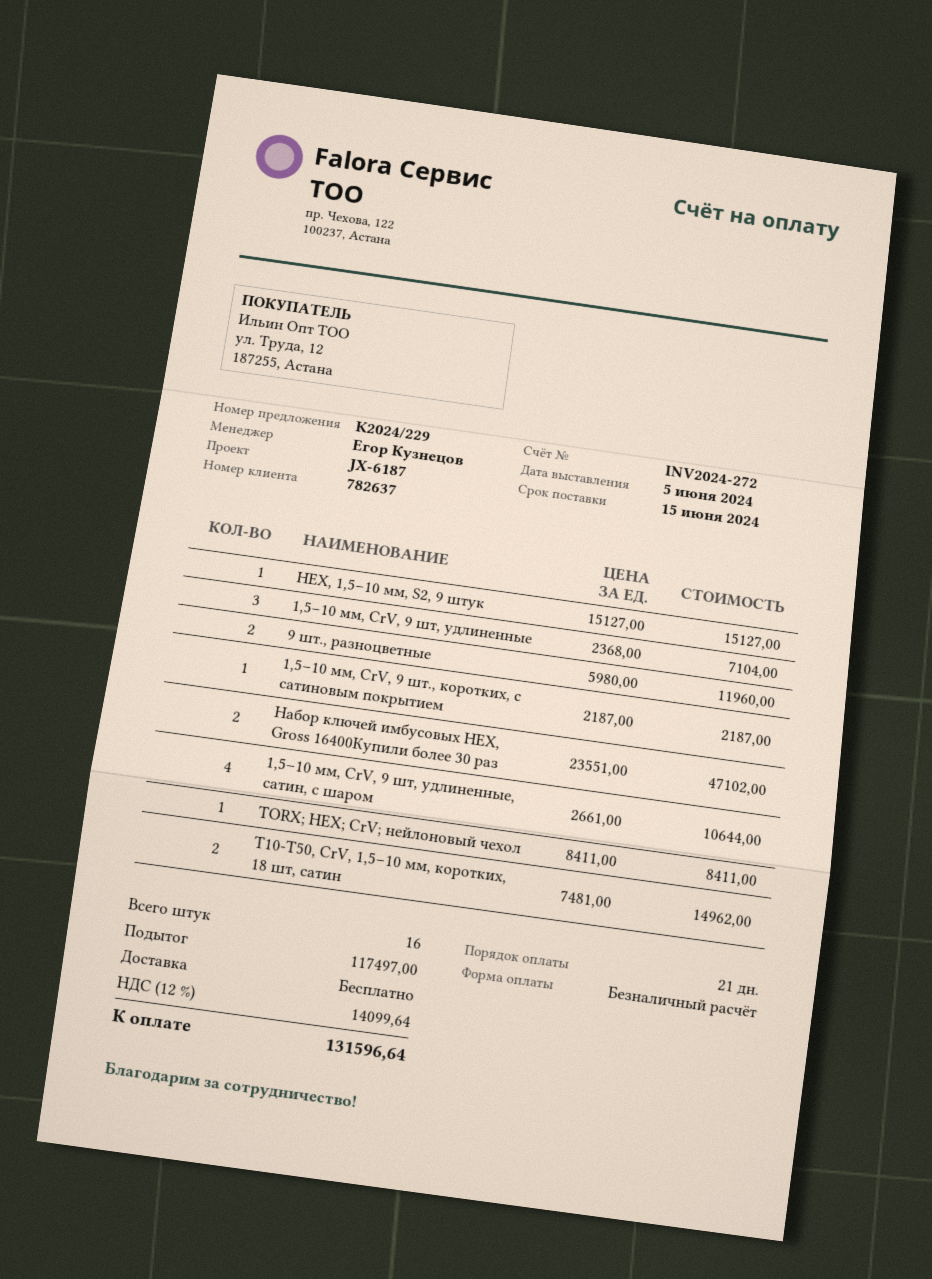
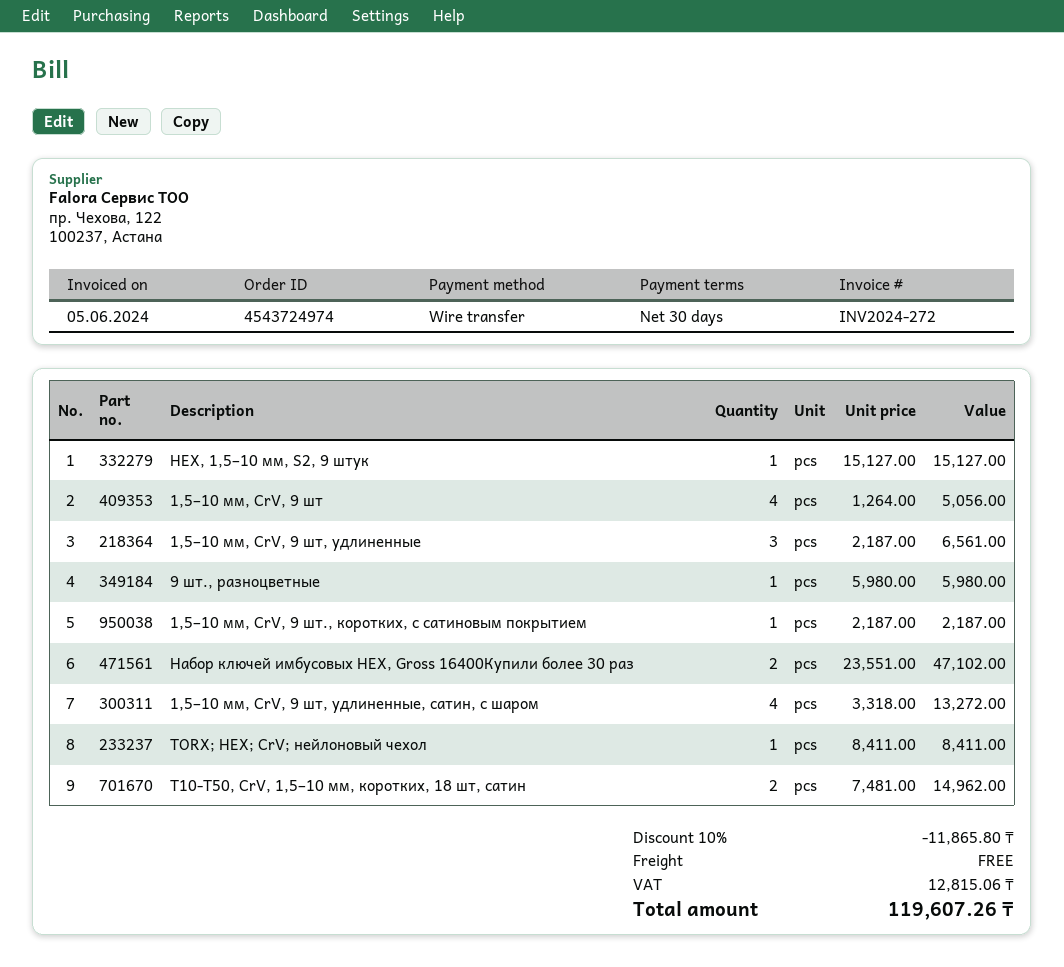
payment terms: 21 days -> 30 days
1,5–10 мм, CrV, 9 шт, удлиненные: 3 x 2368.00 = 7104.00 -> 3 x 2187.00 = 6561.00
9 шт., разноцветные: 2 x 5980.00 = 11960.00 -> 1 x 5980.00 = 5980.00
1,5–10 мм, CrV, 9 шт, удлиненные, сатин, с шаром: 4 x 2661.00 = 10644.00 -> 4 x 3318.00 = 13272.00
1,5–10 мм, CrV, 9 шт: none -> 4 x 1264.00 = 5056.00
discount: none -> 10% = 11865.80
tax: 14099.64 -> 12815.06
total: 131596.64 -> 119607.26

